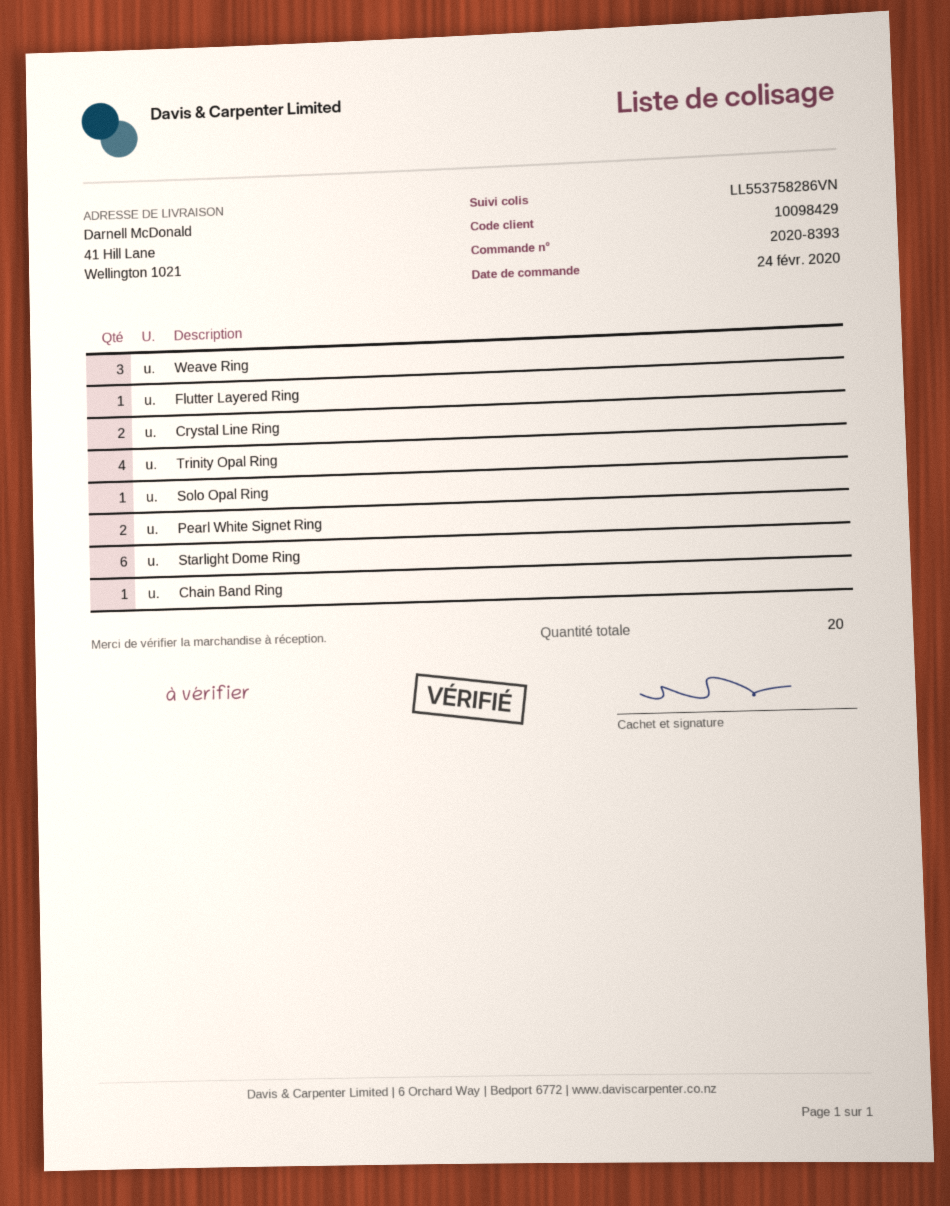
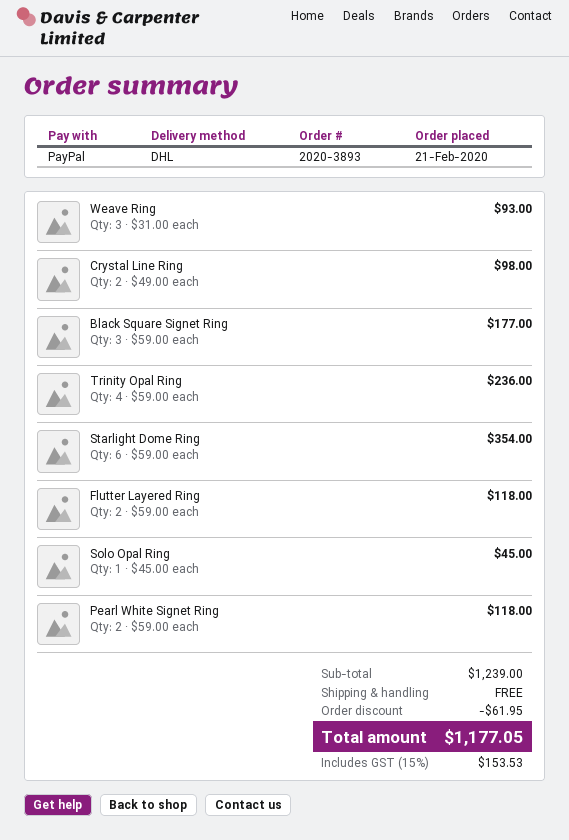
order number: 2020-8393 -> 2020-3893
order date: 2020-02-24 -> 2020-02-21
Flutter Layered Ring: 1 -> 2
Chain Band Ring: 1 -> none
Black Square Signet Ring: none -> 3

